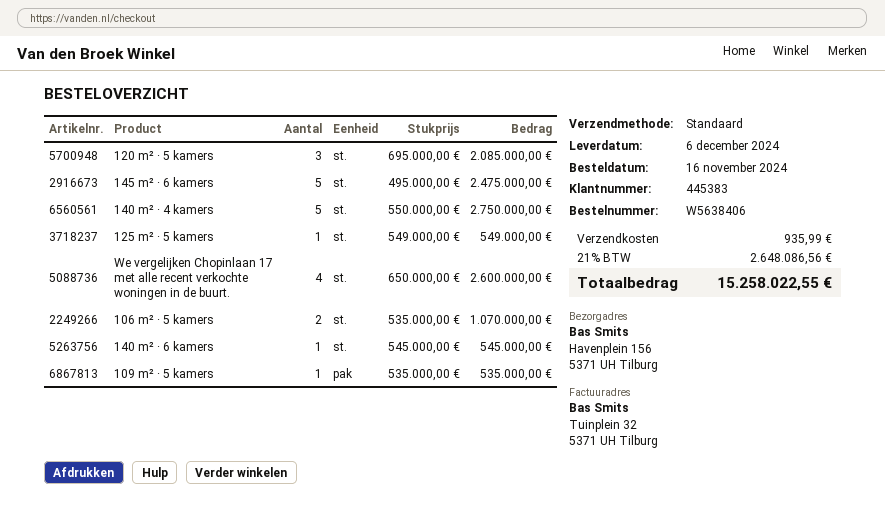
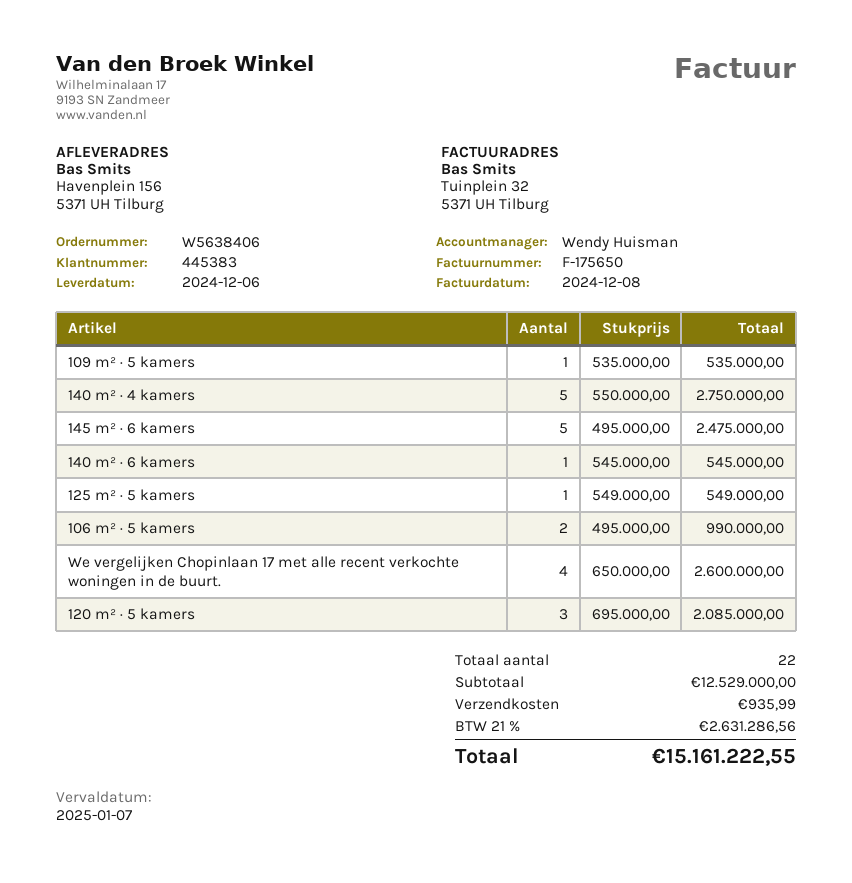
106 m² · 5 kamers: 2 x 535000.00 = 1070000.00 -> 2 x 495000.00 = 990000.00
tax: 21% = 2648086.56 -> 21% = 2631286.56
total: 15258022.55 -> 15161222.55

